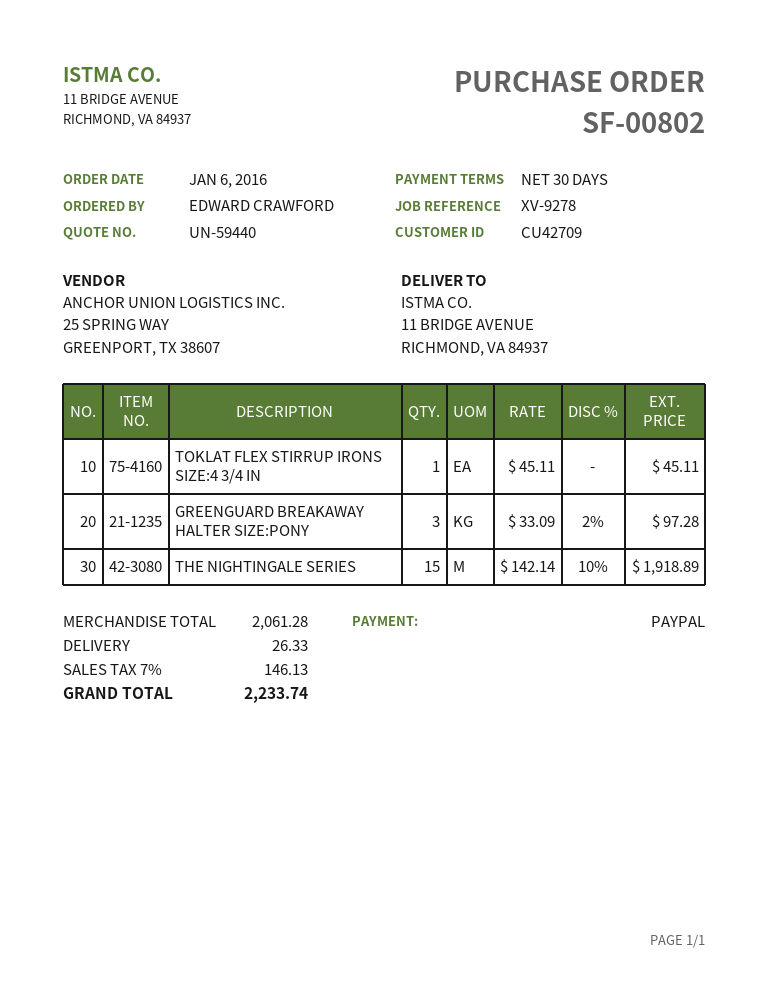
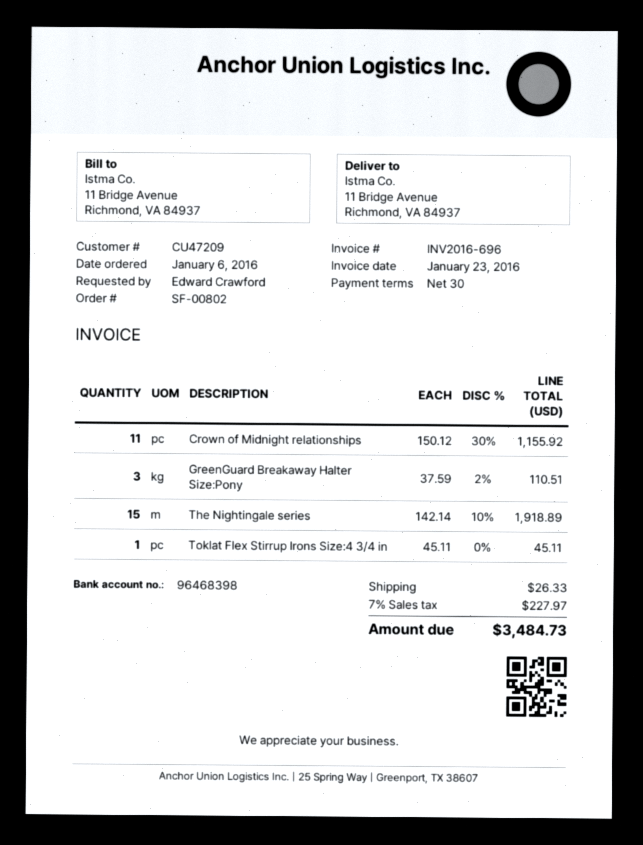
customer number: CU42709 -> CU47209
GREENGUARD BREAKAWAY HALTER SIZE:PONY: 3 x 33.09 - 2% = 97.28 -> 3 x 37.59 - 2% = 110.51
Crown of Midnight relationships: none -> 11 x 150.12 - 30% = 1155.92
tax: 7% = 146.13 -> 7% = 227.97
total: 2233.74 -> 3484.73

